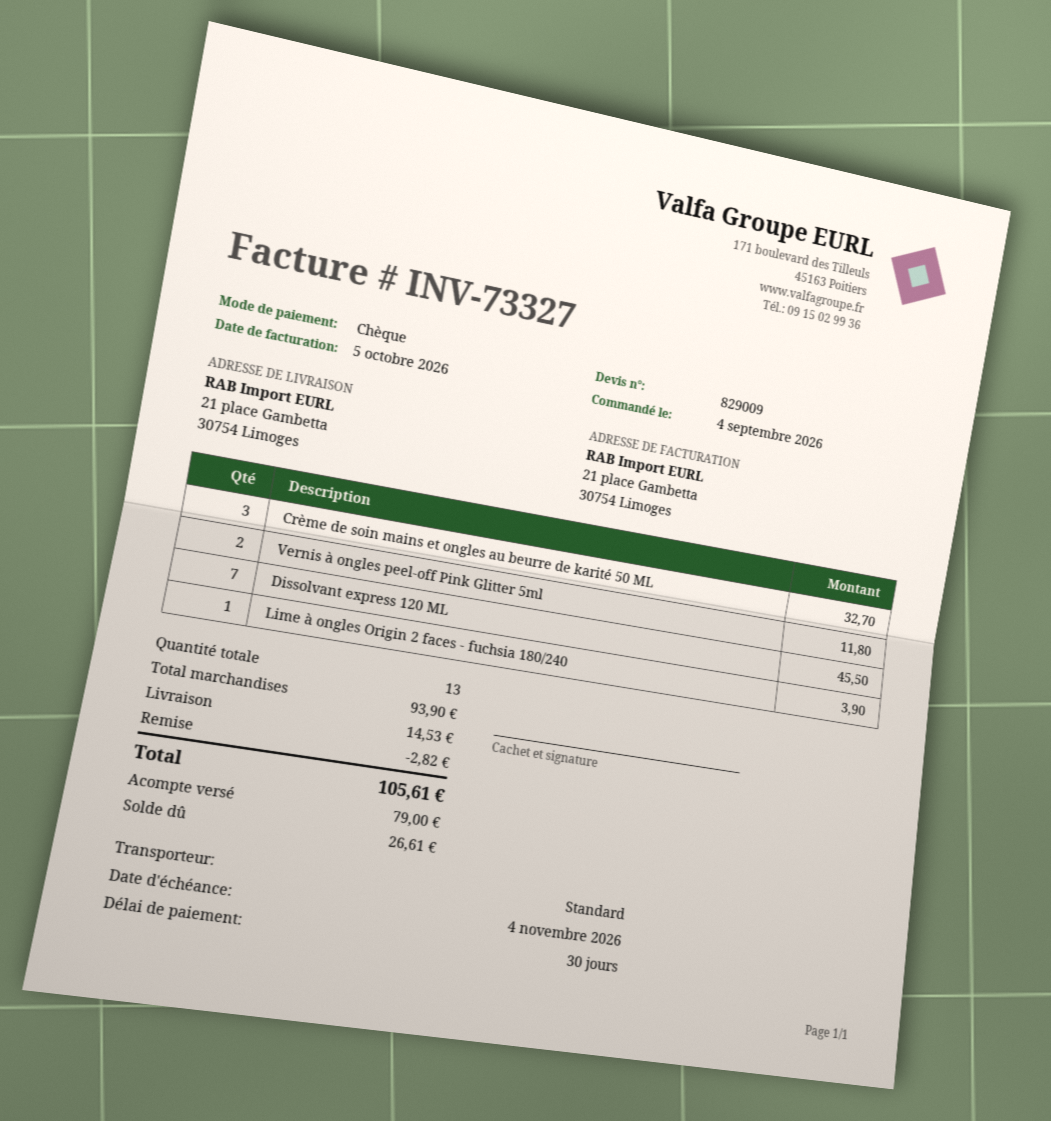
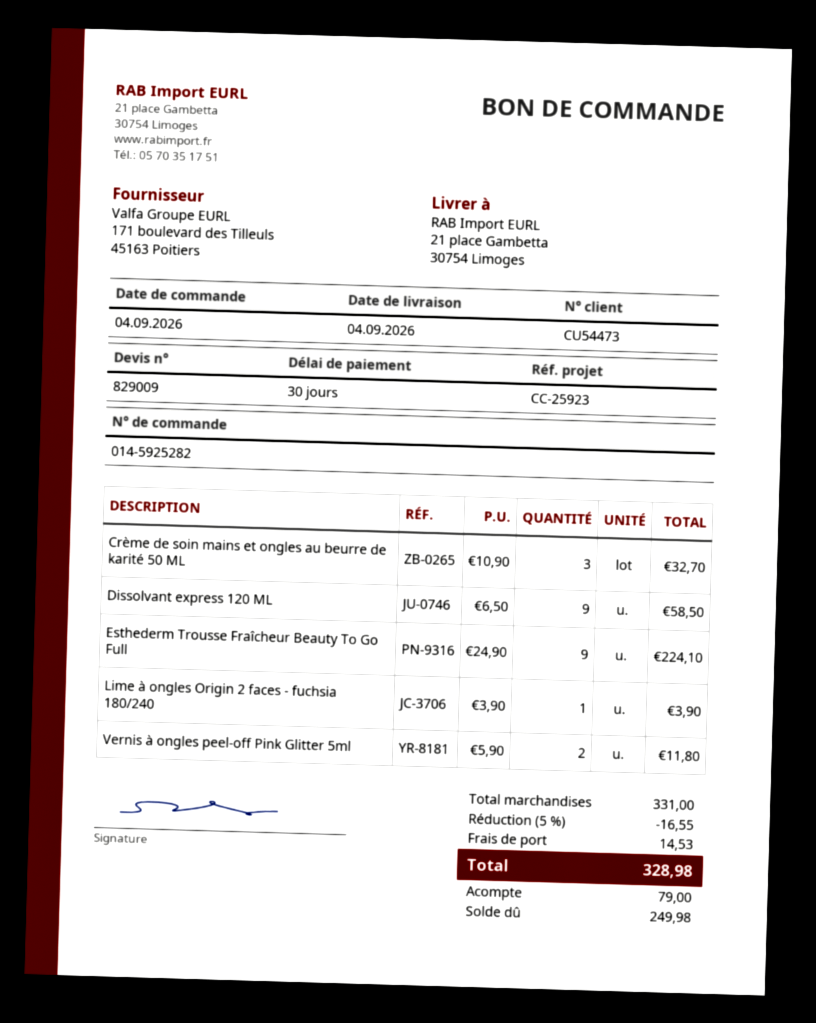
Dissolvant express 120 ML: 7 for 45.50 -> 9 for 58.50
Esthederm Trousse Fraîcheur Beauty To Go Full: none -> 9 for 224.10
subtotal: 93.90 -> 331.00
discount: 2.82 -> 16.55
total: 105.61 -> 328.98
balance: 26.61 -> 249.98

